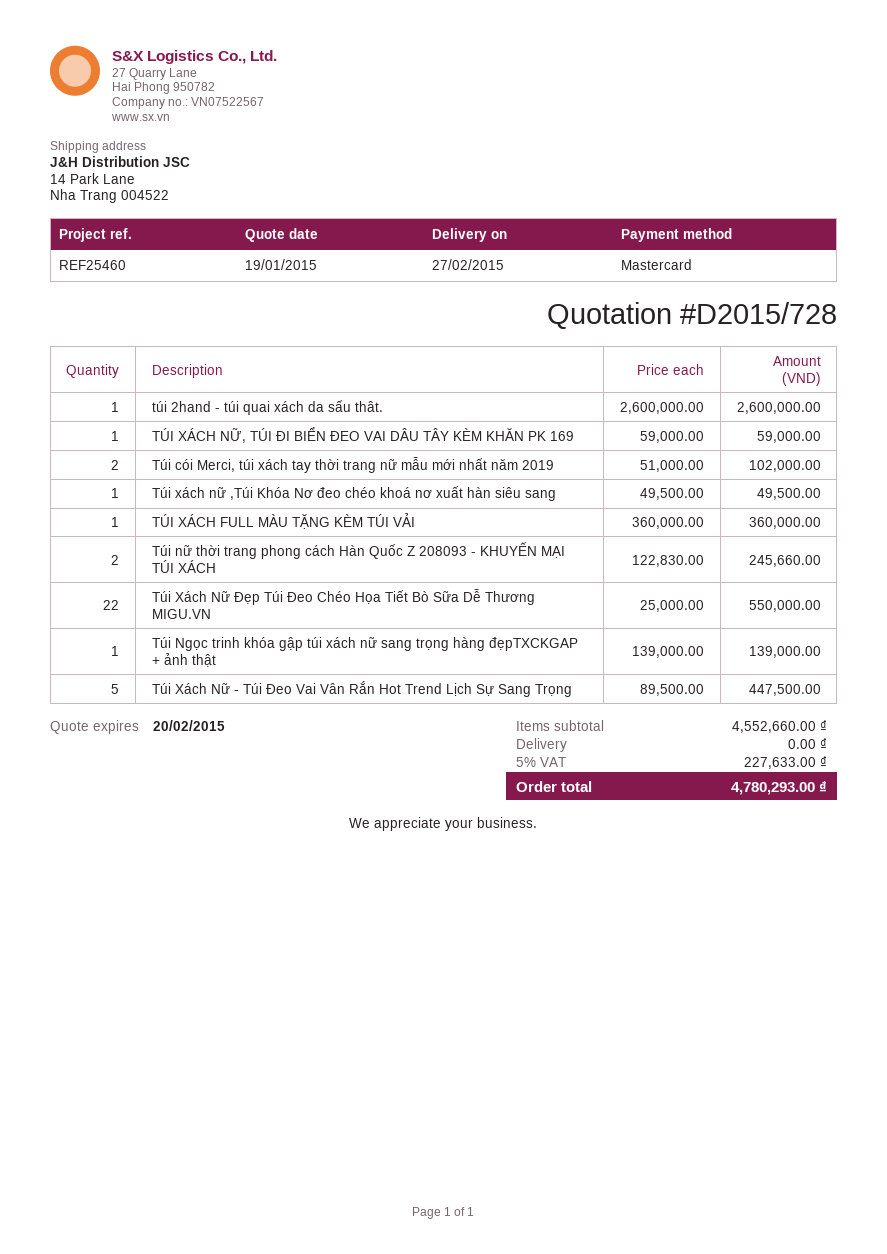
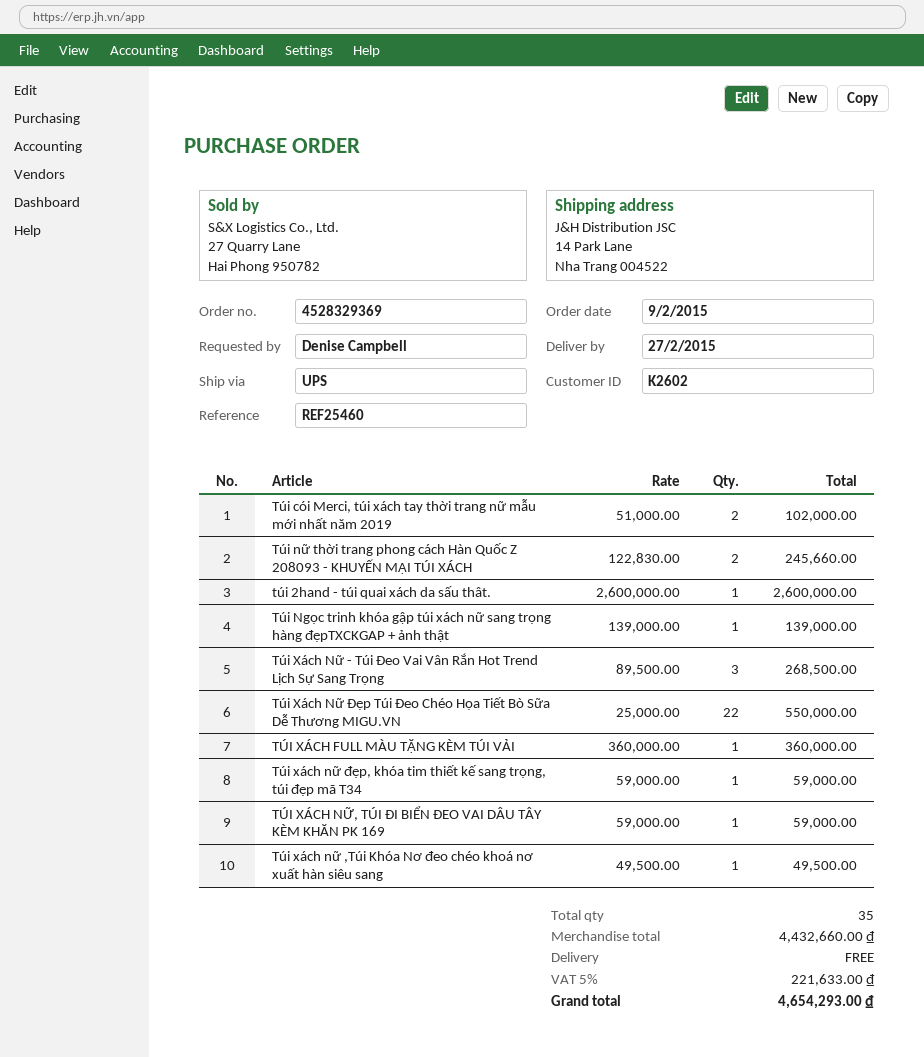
Túi Xách Nữ - Túi Đeo Vai Vân Rắn Hot Trend Lịch Sự Sang Trọng: 5 x 89500.00 = 447500.00 -> 3 x 89500.00 = 268500.00
Túi xách nữ đẹp, khóa tim thiết kế sang trọng, túi đẹp mã T34: none -> 1 x 59000.00 = 59000.00
subtotal: 4552660.00 -> 4432660.00
tax: 5% = 227633.00 -> 5% = 221633.00
total: 4780293.00 -> 4654293.00

